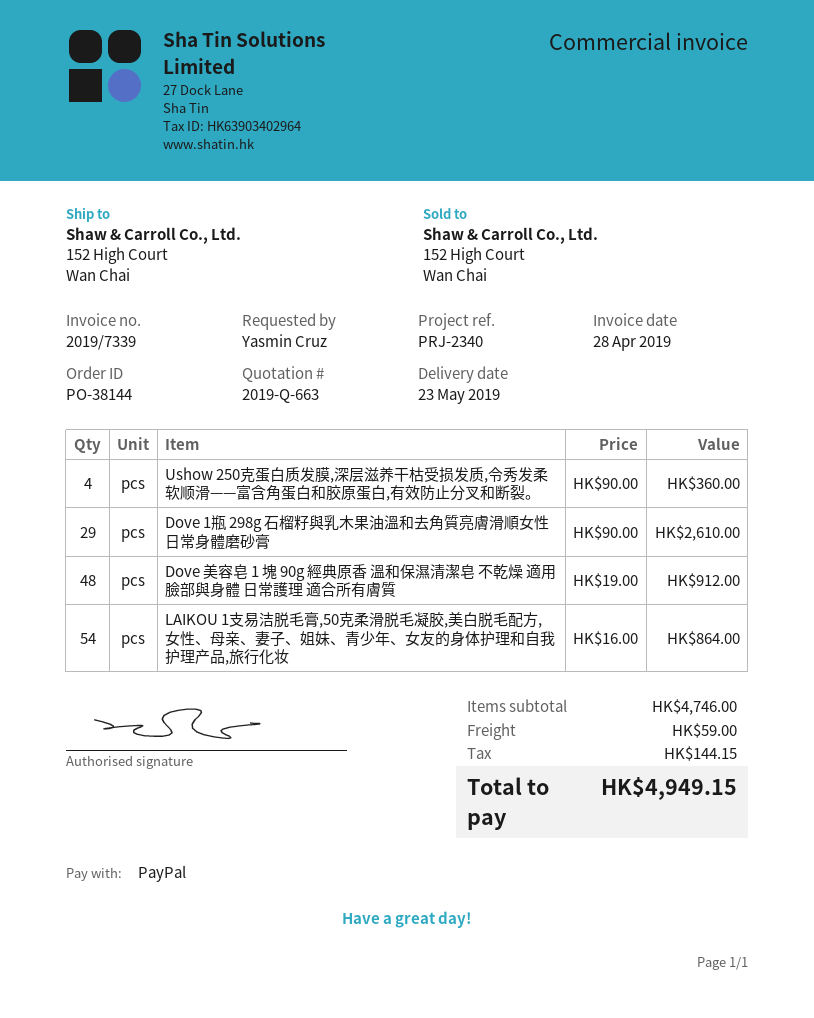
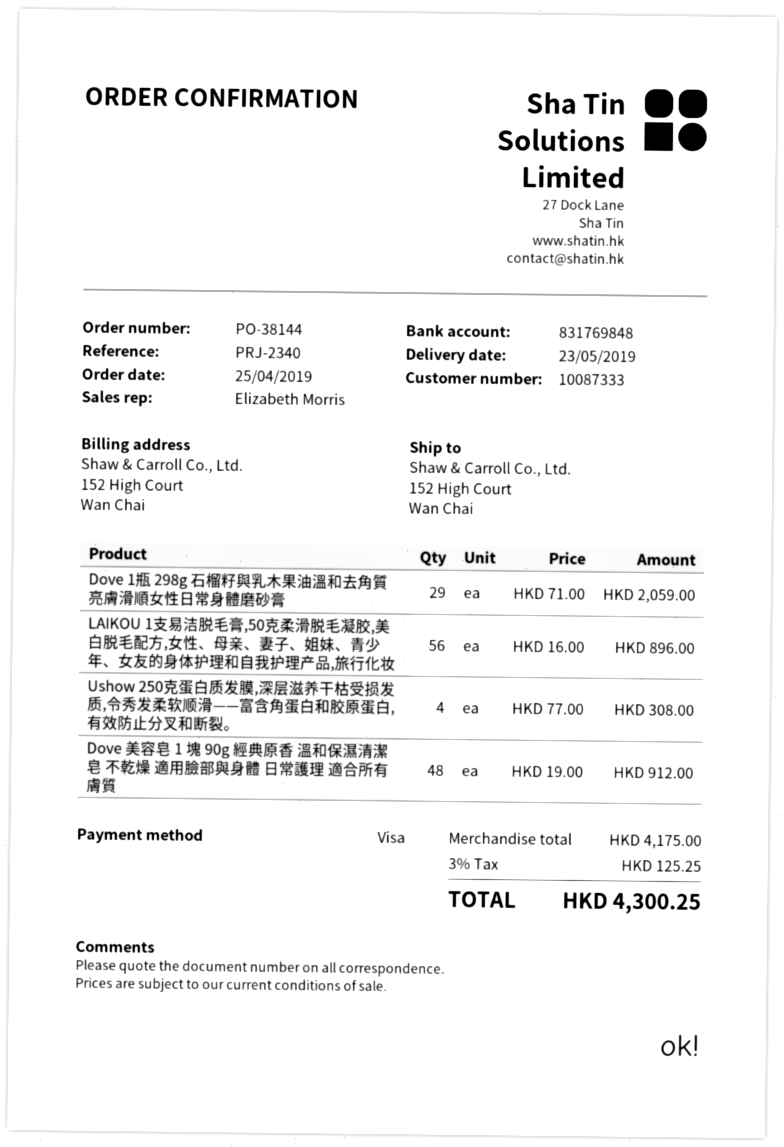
payment method: PayPal -> Visa
Ushow 250克蛋白质发膜,深层滋养干枯受损发质,令秀发柔软顺滑——富含角蛋白和胶原蛋白,有效防止分叉和断裂。: 4 x 90.00 = 360.00 -> 4 x 77.00 = 308.00
Dove 1瓶 298g 石榴籽與乳木果油溫和去角質亮膚滑順女性日常身體磨砂膏: 29 x 90.00 = 2610.00 -> 29 x 71.00 = 2059.00
LAIKOU 1支易洁脱毛膏,50克柔滑脱毛凝胶,美白脱毛配方,女性、母亲、妻子、姐妹、青少年、女友的身体护理和自我护理产品,旅行化妆: 54 x 16.00 = 864.00 -> 56 x 16.00 = 896.00
subtotal: 4746.00 -> 4175.00
shipping: 59.00 -> none
tax: 144.15 -> 125.25
total: 4949.15 -> 4300.25

